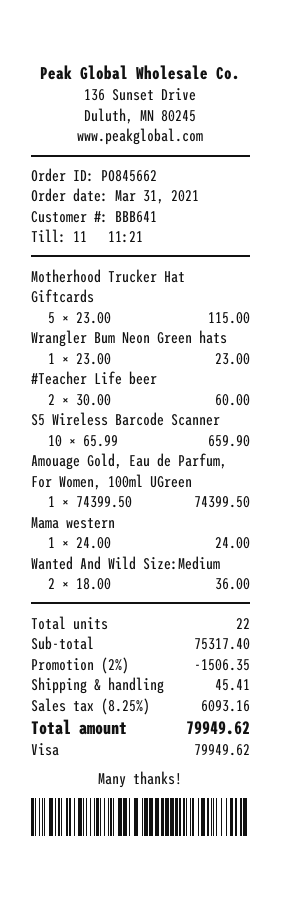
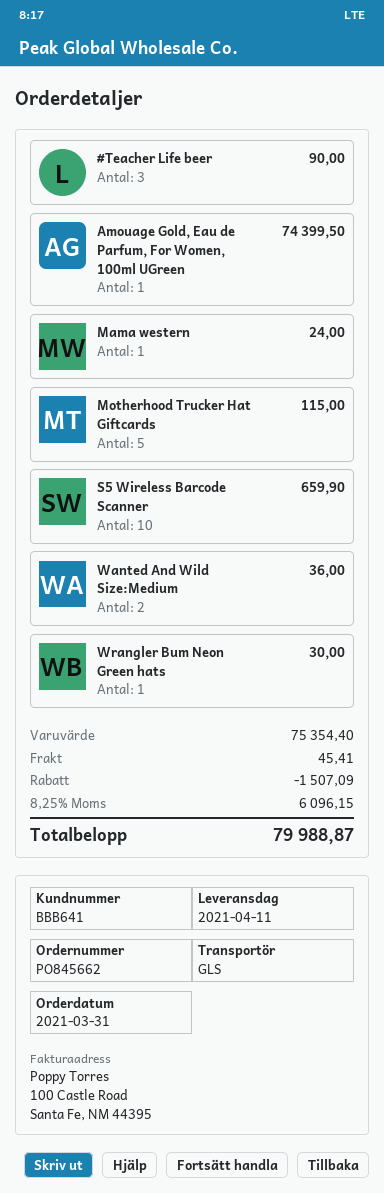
Wrangler Bum Neon Green hats: 1 for 23.00 -> 1 for 30.00
#Teacher Life beer: 2 for 60.00 -> 3 for 90.00
subtotal: 75317.40 -> 75354.40
discount: 1506.35 -> 1507.09
tax: 8.25% = 6093.16 -> 8.25% = 6096.15
total: 79949.62 -> 79988.87

